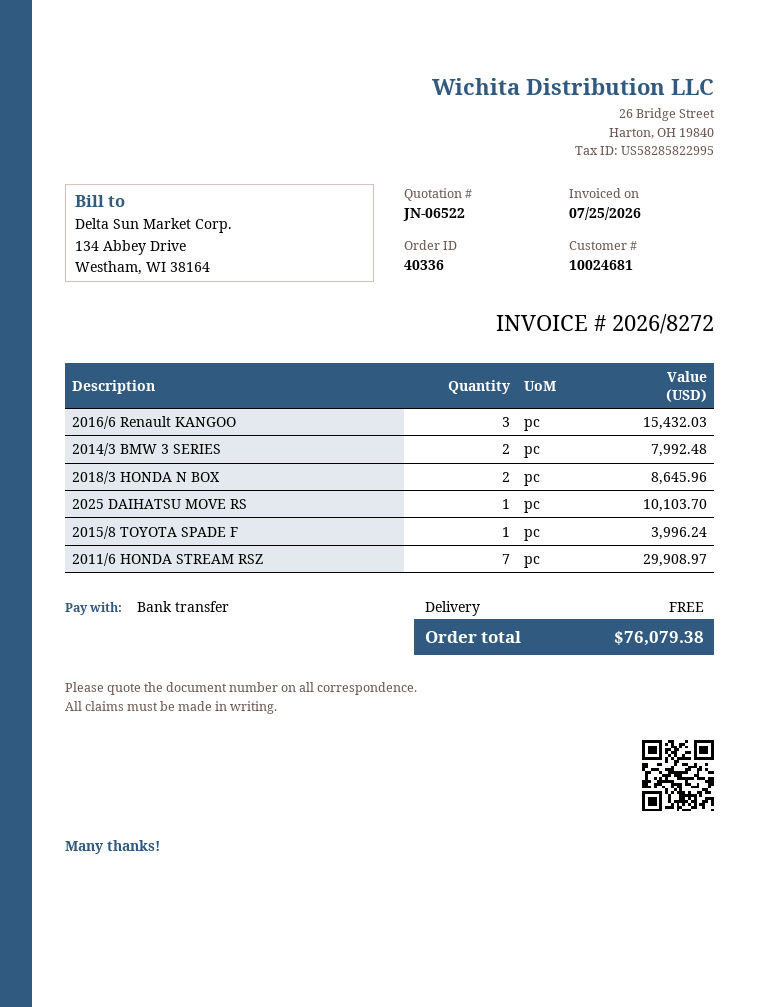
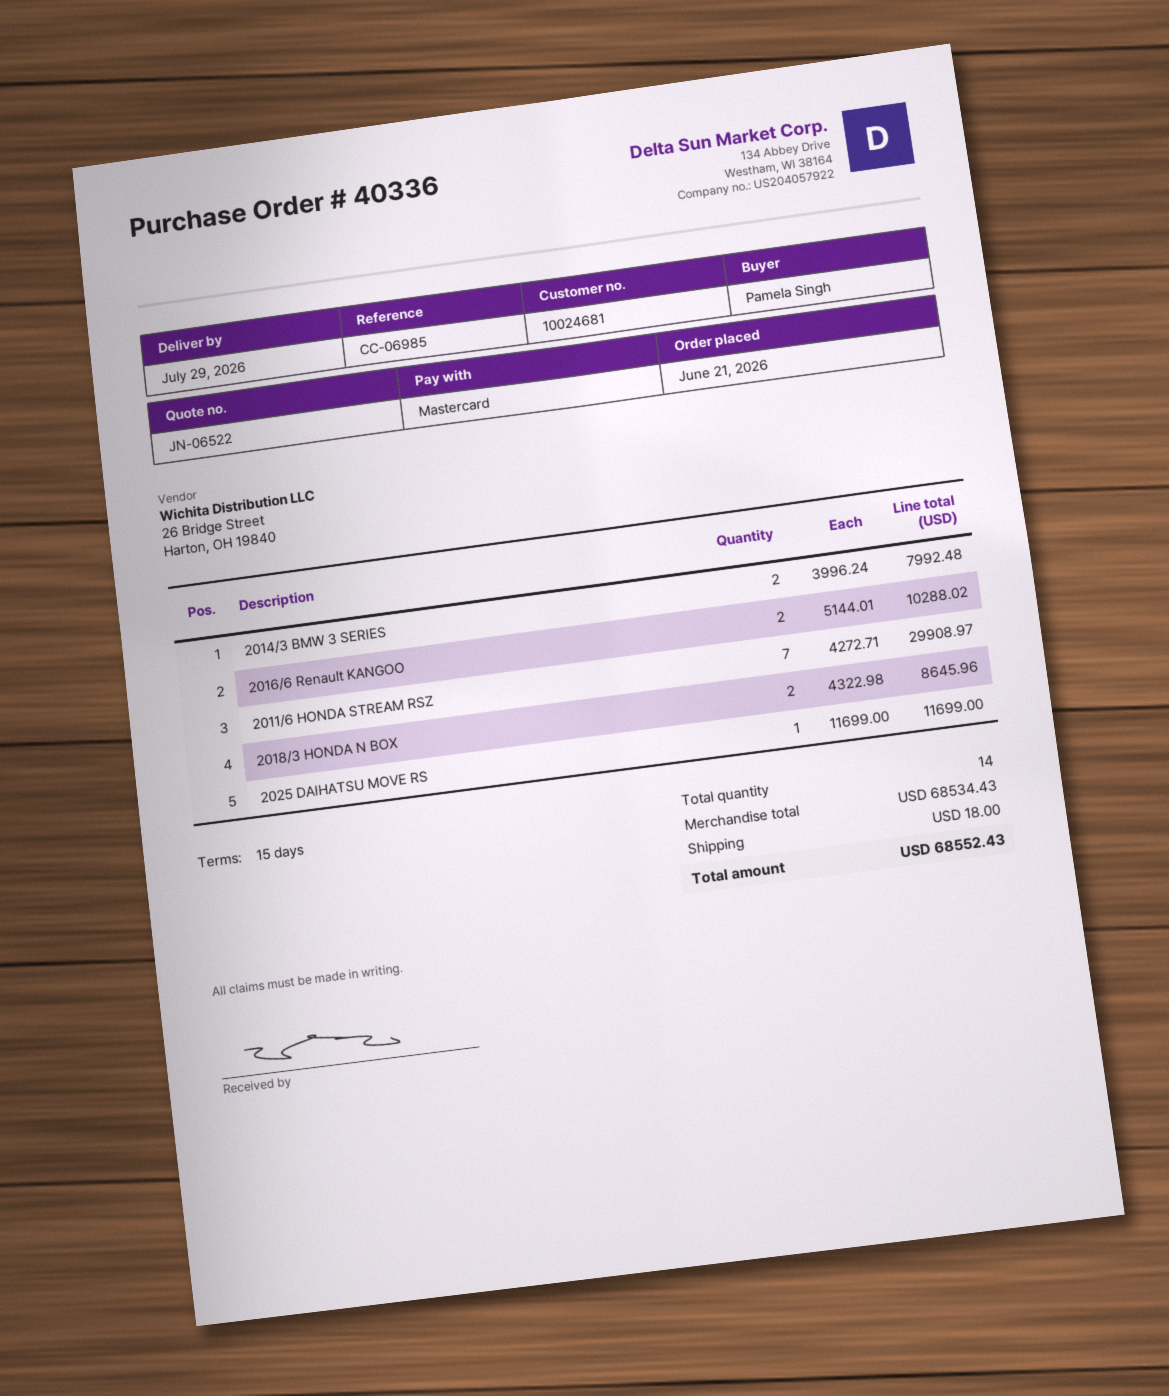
payment method: bank transfer -> Mastercard
2016/6 Renault KANGOO: 3 for 15432.03 -> 2 for 10288.02
2025 DAIHATSU MOVE RS: 1 for 10103.70 -> 1 for 11699.00
2015/8 TOYOTA SPADE F: 1 for 3996.24 -> none
shipping: 0.00 -> 18.00
total: 76079.38 -> 68552.43

